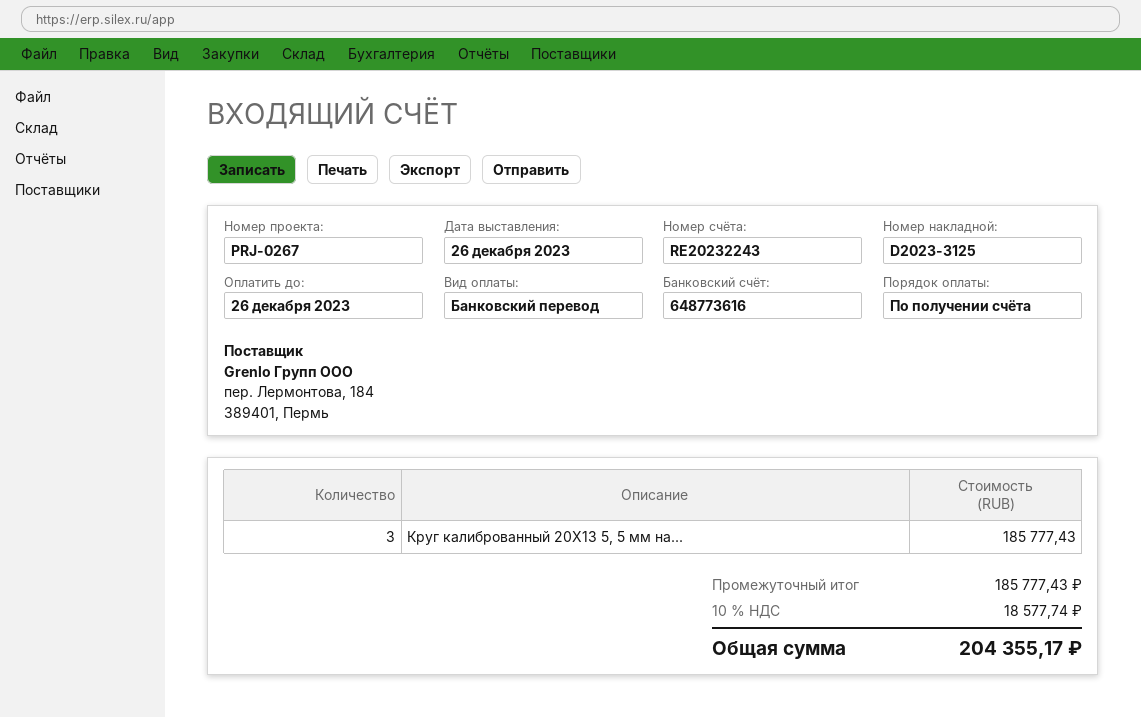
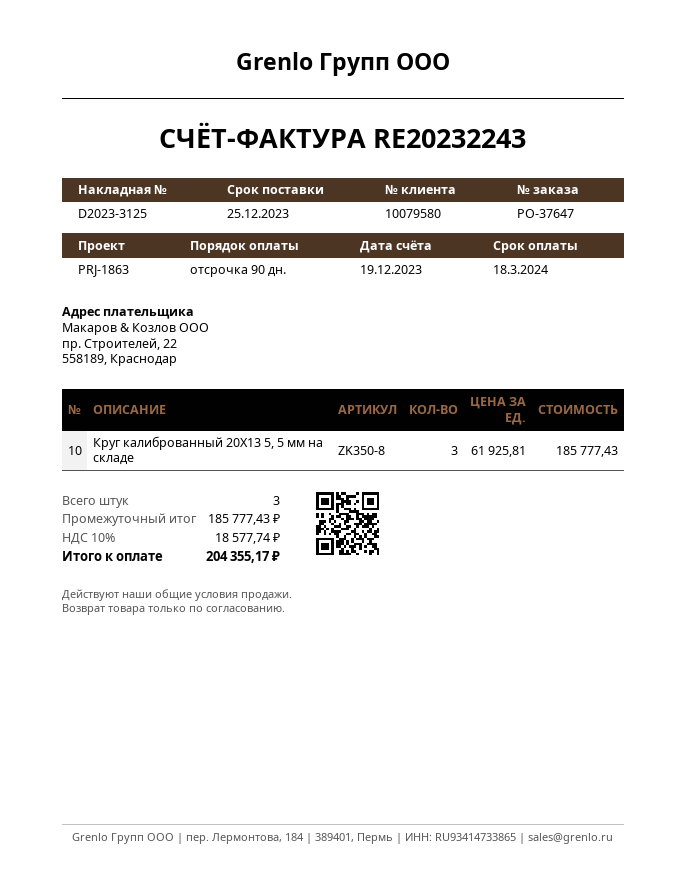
invoice date: 2023-12-26 -> 2023-12-19
payment terms: on receipt -> 90 days
due date: 2023-12-26 -> 2024-03-18
reference: PRJ-0267 -> PRJ-1863

